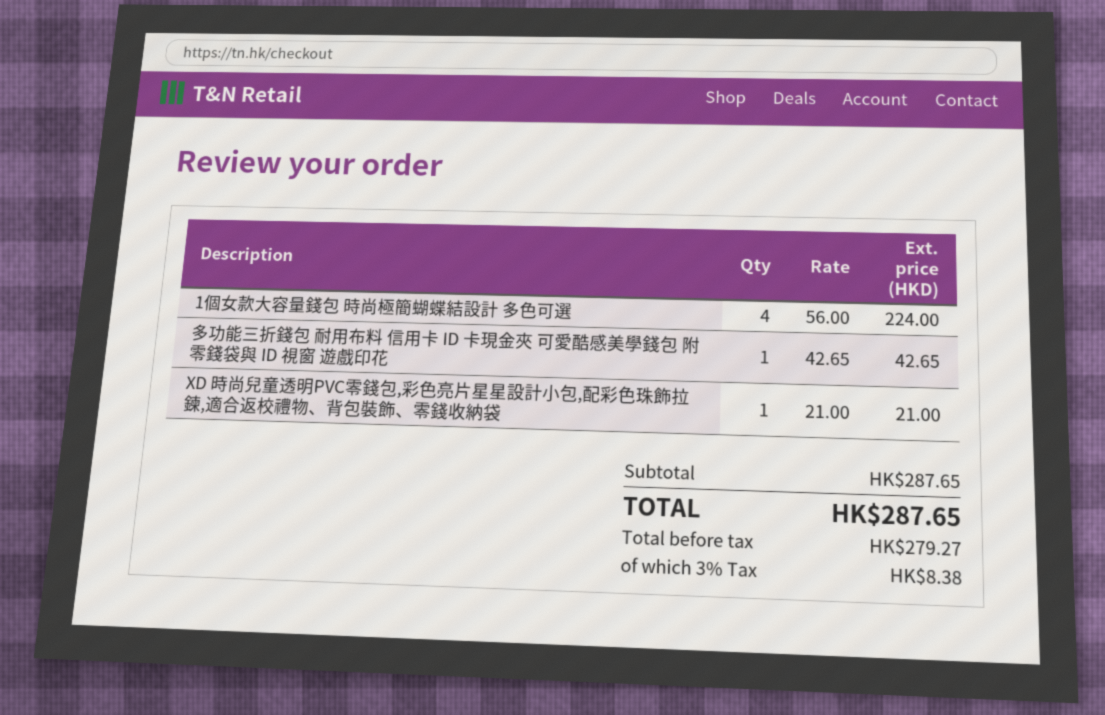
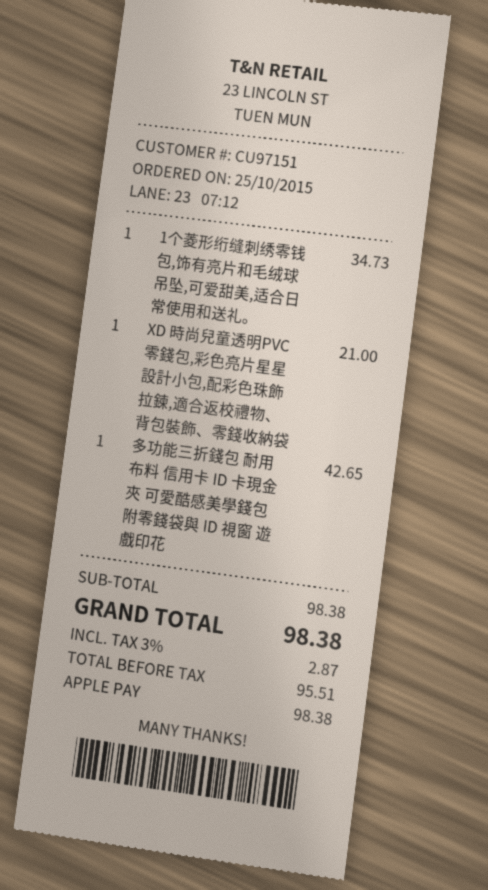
1個女款大容量錢包 時尚極簡蝴蝶結設計 多色可選: 4 for 224.00 -> none
1个菱形绗缝刺绣零钱包,饰有亮片和毛绒球吊坠,可爱甜美,适合日常使用和送礼。: none -> 1 for 34.73
subtotal: 287.65 -> 98.38
net: 279.27 -> 95.51
tax: 3% = 8.38 -> 3% = 2.87
total: 287.65 -> 98.38

